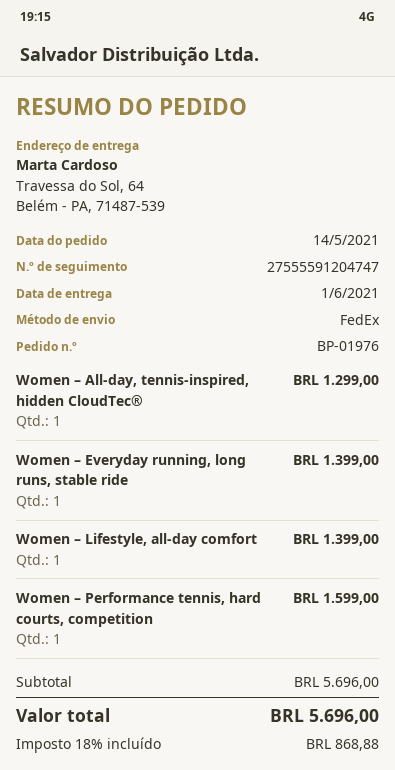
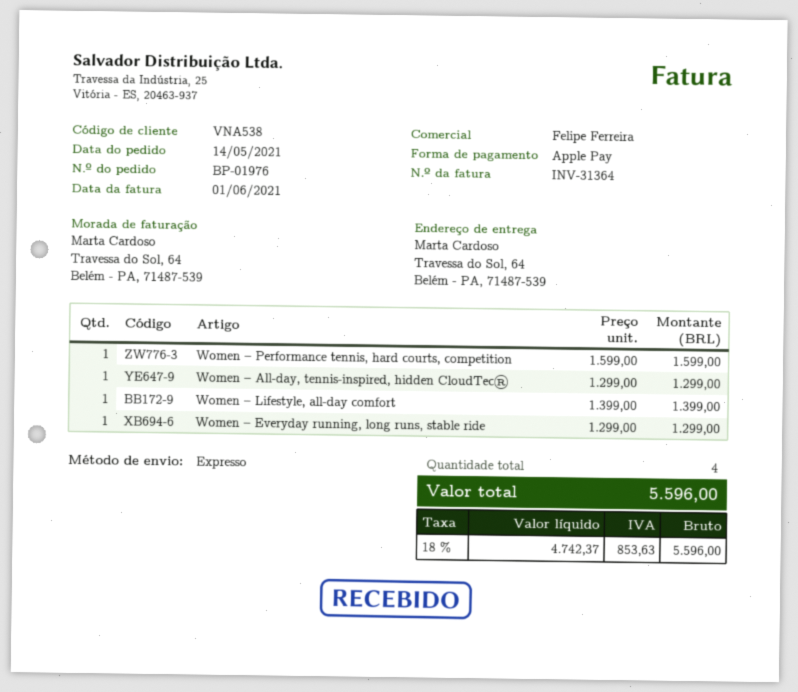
shipping method: FedEx -> express
Women – Everyday running, long runs, stable ride: 1 for 1399.00 -> 1 for 1299.00
tax: 18% = 868.88 -> 18% = 853.63
total: 5696.00 -> 5596.00

